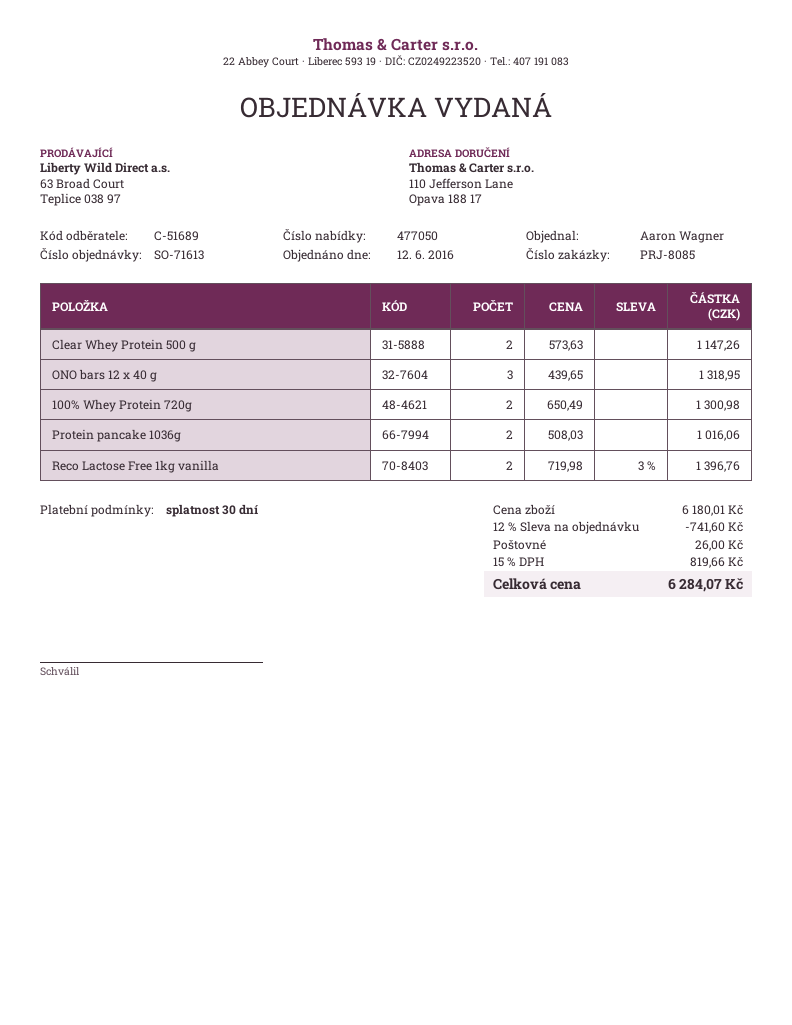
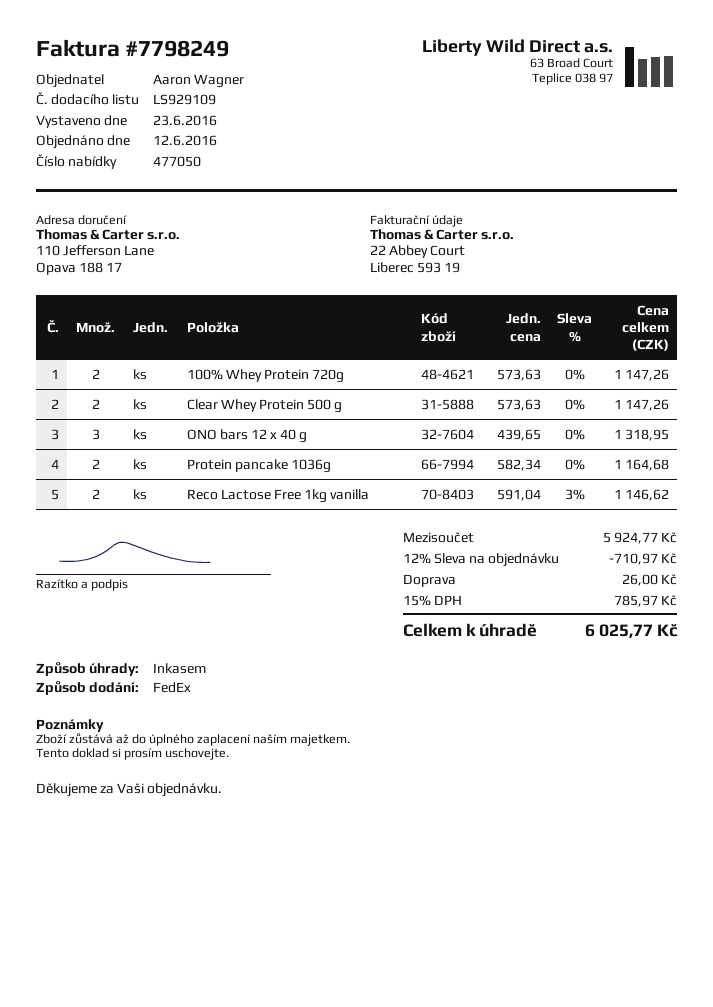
100% Whey Protein 720g: 2 x 650.49 = 1300.98 -> 2 x 573.63 = 1147.26
Protein pancake 1036g: 2 x 508.03 = 1016.06 -> 2 x 582.34 = 1164.68
Reco Lactose Free 1kg vanilla: 2 x 719.98 - 3% = 1396.76 -> 2 x 591.04 - 3% = 1146.62
subtotal: 6180.01 -> 5924.77
discount: 12% = 741.60 -> 12% = 710.97
tax: 15% = 819.66 -> 15% = 785.97
total: 6284.07 -> 6025.77

